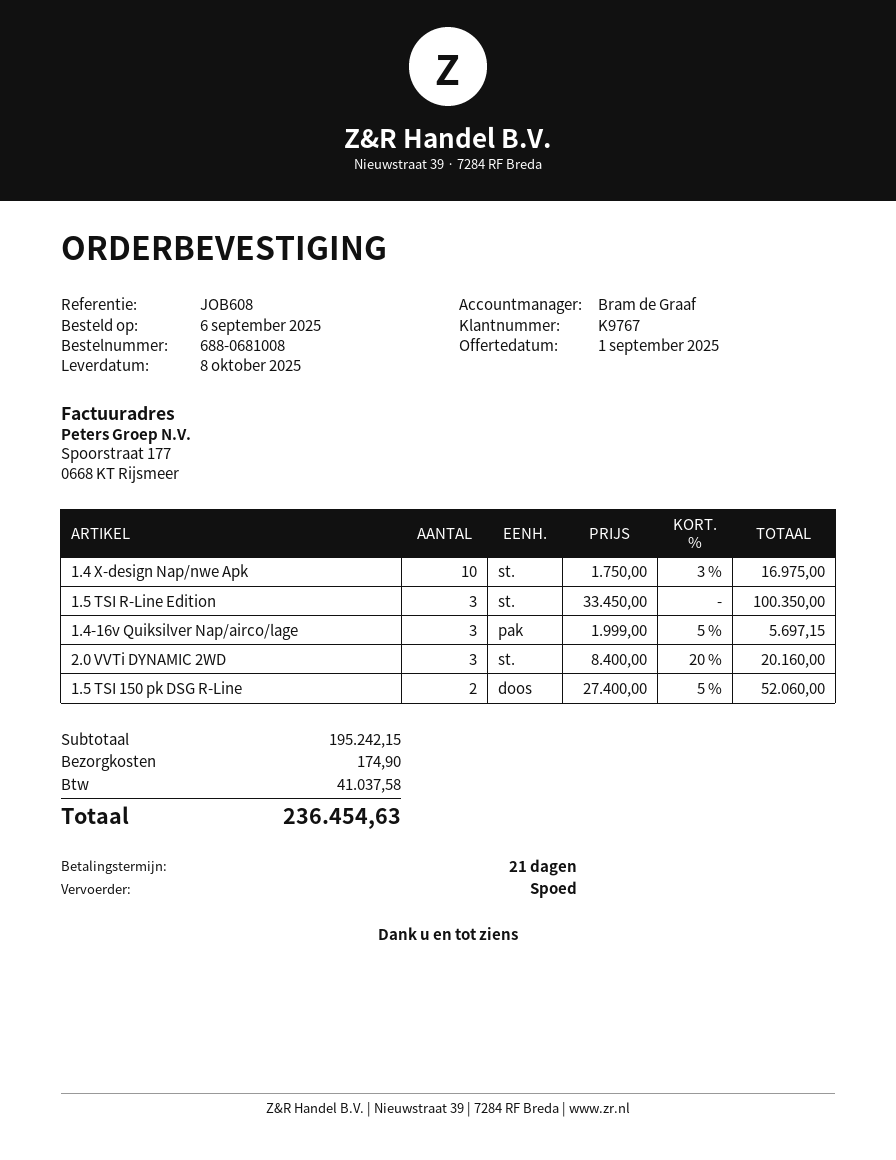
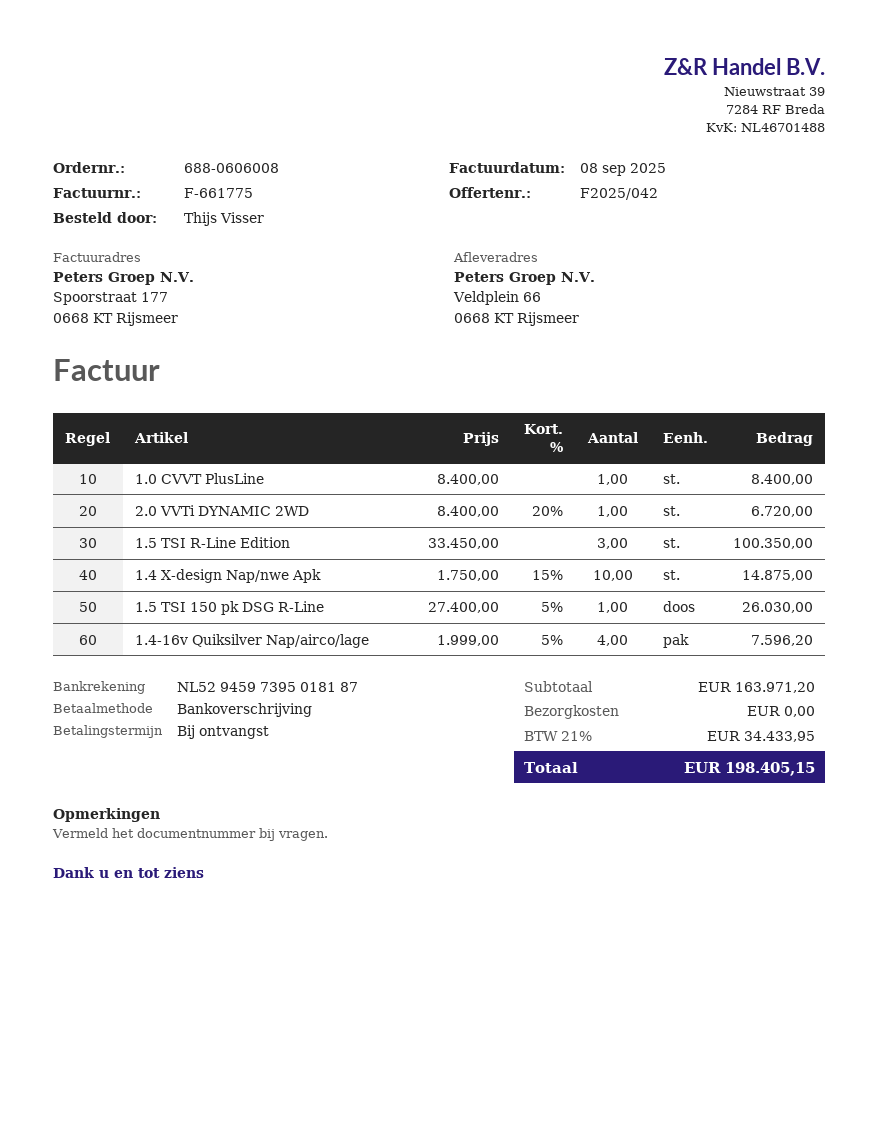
order number: 688-0681008 -> 688-0606008
payment terms: 21 days -> on receipt
1.4 X-design Nap/nwe Apk: 10 x 1750.00 - 3% = 16975.00 -> 10 x 1750.00 - 15% = 14875.00
1.4-16v Quiksilver Nap/airco/lage: 3 x 1999.00 - 5% = 5697.15 -> 4 x 1999.00 - 5% = 7596.20
2.0 VVTi DYNAMIC 2WD: 3 x 8400.00 - 20% = 20160.00 -> 1 x 8400.00 - 20% = 6720.00
1.5 TSI 150 pk DSG R-Line: 2 x 27400.00 - 5% = 52060.00 -> 1 x 27400.00 - 5% = 26030.00
1.0 CVVT PlusLine: none -> 1 x 8400.00 = 8400.00
subtotal: 195242.15 -> 163971.20
shipping: 174.90 -> 0.00
tax: 41037.58 -> 34433.95
total: 236454.63 -> 198405.15

